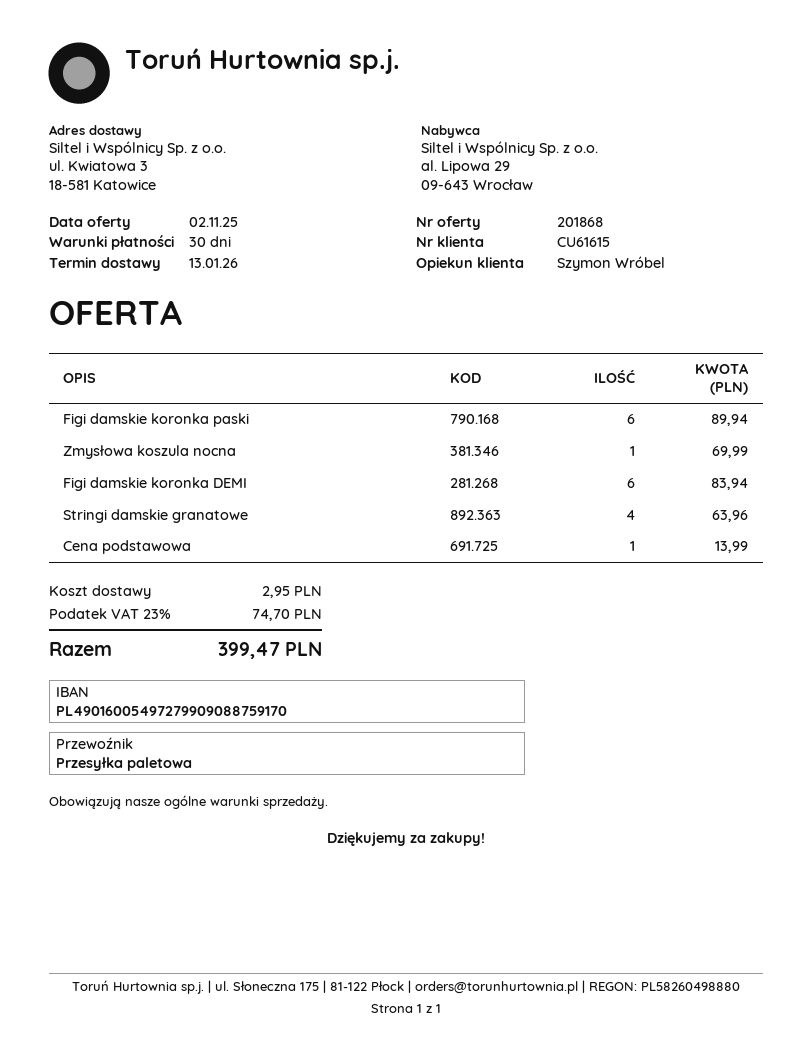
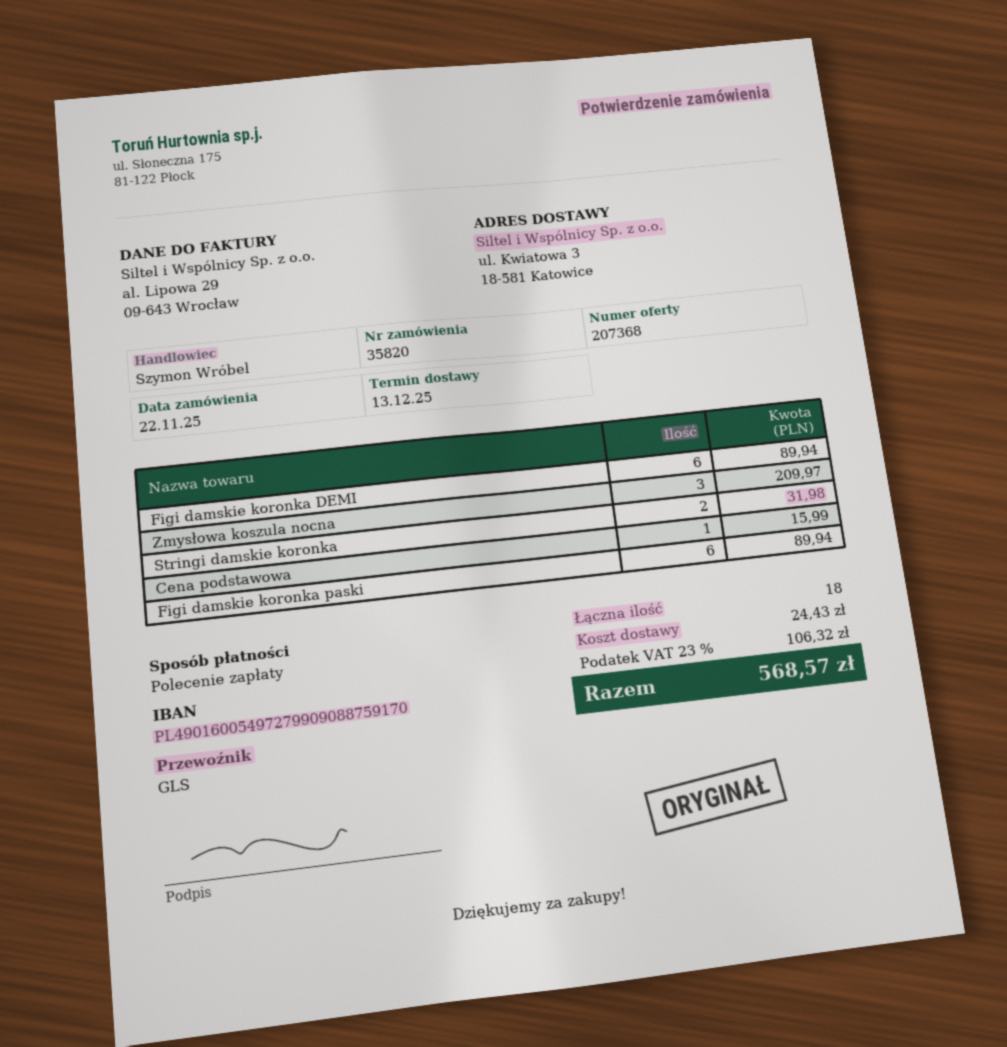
quote number: 201868 -> 207368
delivery date: 2026-01-13 -> 2025-12-13
shipping method: pallet freight -> GLS
Zmysłowa koszula nocna: 1 for 69.99 -> 3 for 209.97
Figi damskie koronka DEMI: 6 for 83.94 -> 6 for 89.94
Stringi damskie granatowe: 4 for 63.96 -> none
Cena podstawowa: 1 for 13.99 -> 1 for 15.99
Stringi damskie koronka: none -> 2 for 31.98
shipping: 2.95 -> 24.43
tax: 23% = 74.70 -> 23% = 106.32
total: 399.47 -> 568.57

